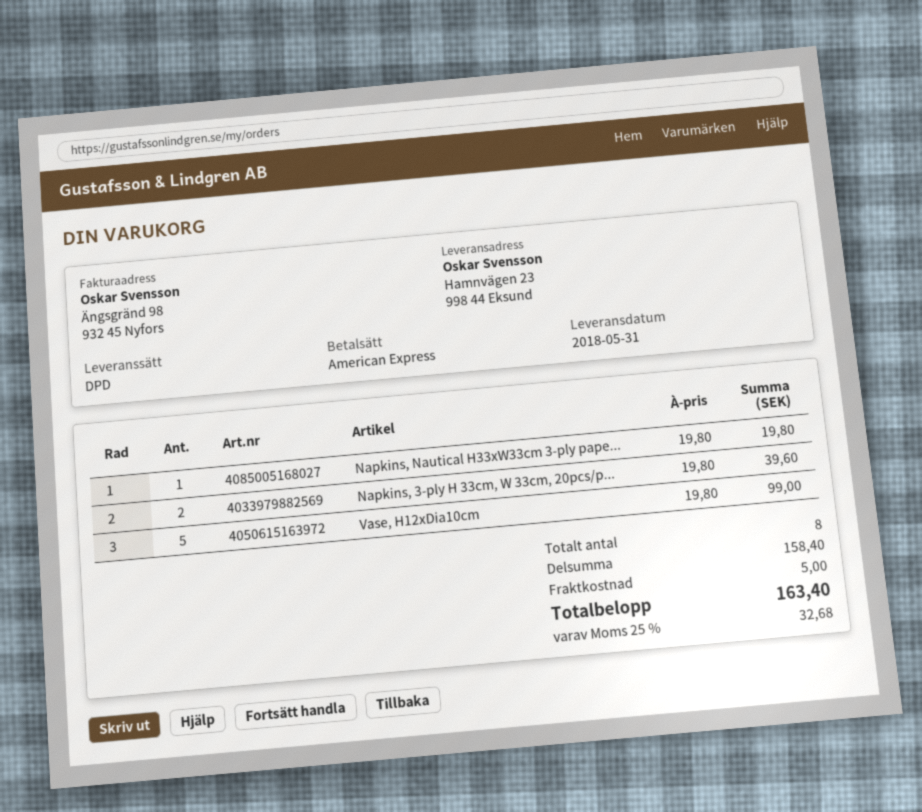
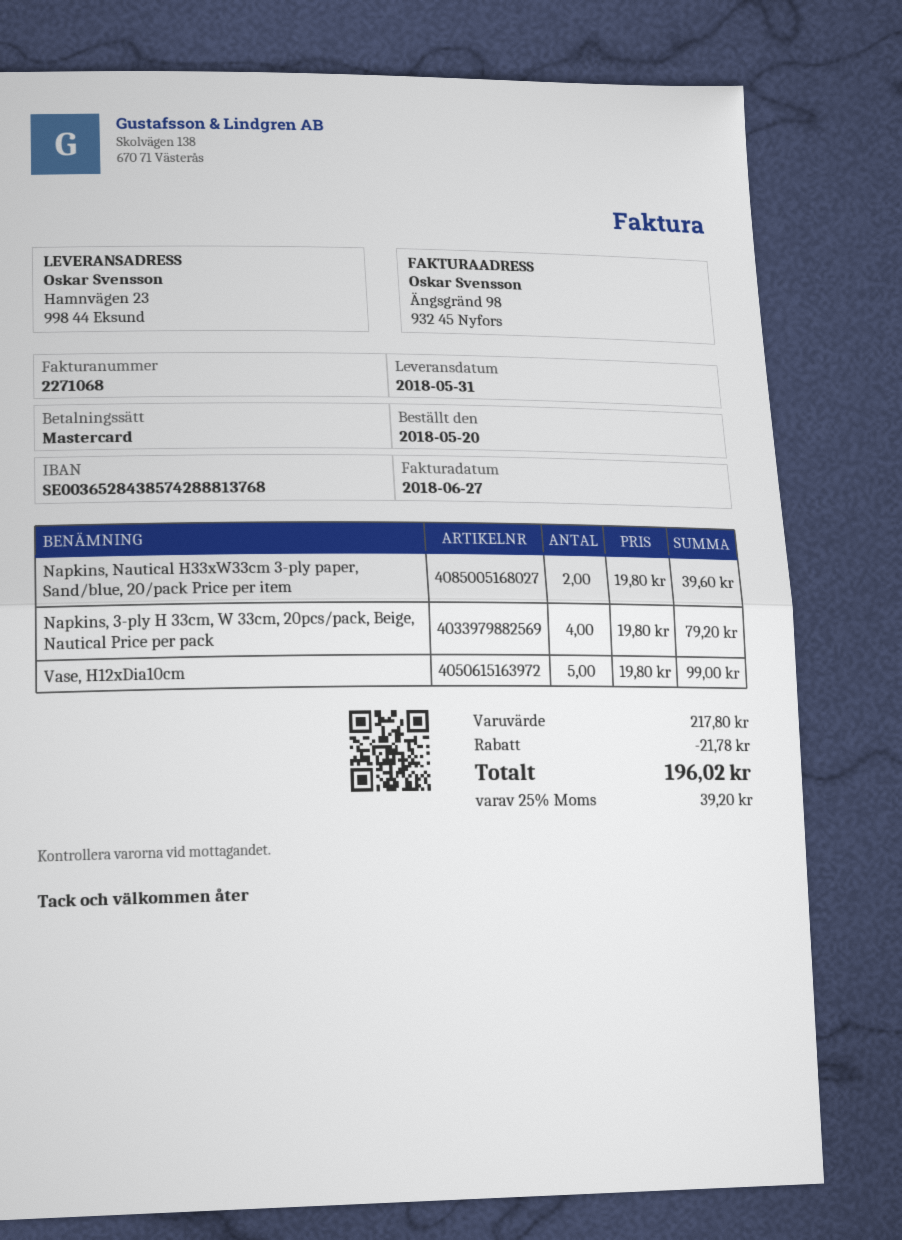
payment method: American Express -> Mastercard
Napkins, Nautical H33xW33cm 3-ply pape...: 1 x 19.80 = 19.80 -> 2 x 19.80 = 39.60
Napkins, 3-ply H 33cm, W 33cm, 20pcs/p...: 2 x 19.80 = 39.60 -> 4 x 19.80 = 79.20
subtotal: 158.40 -> 217.80
discount: none -> 21.78
shipping: 5.00 -> none
tax: 25% = 32.68 -> 25% = 39.20
total: 163.40 -> 196.02

